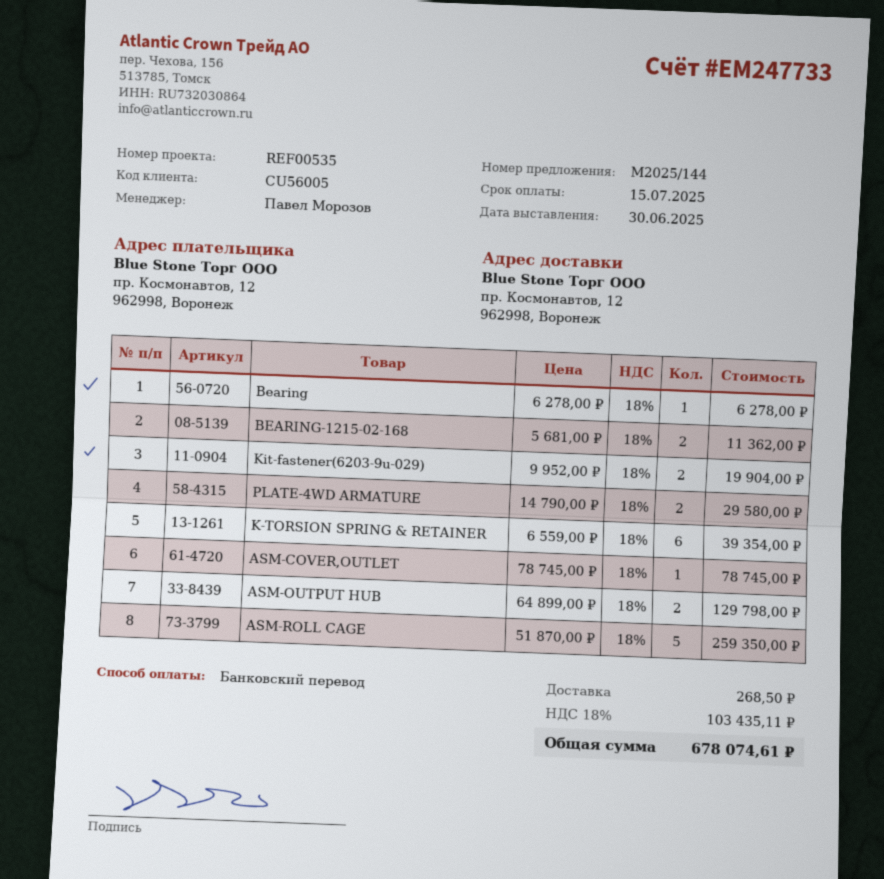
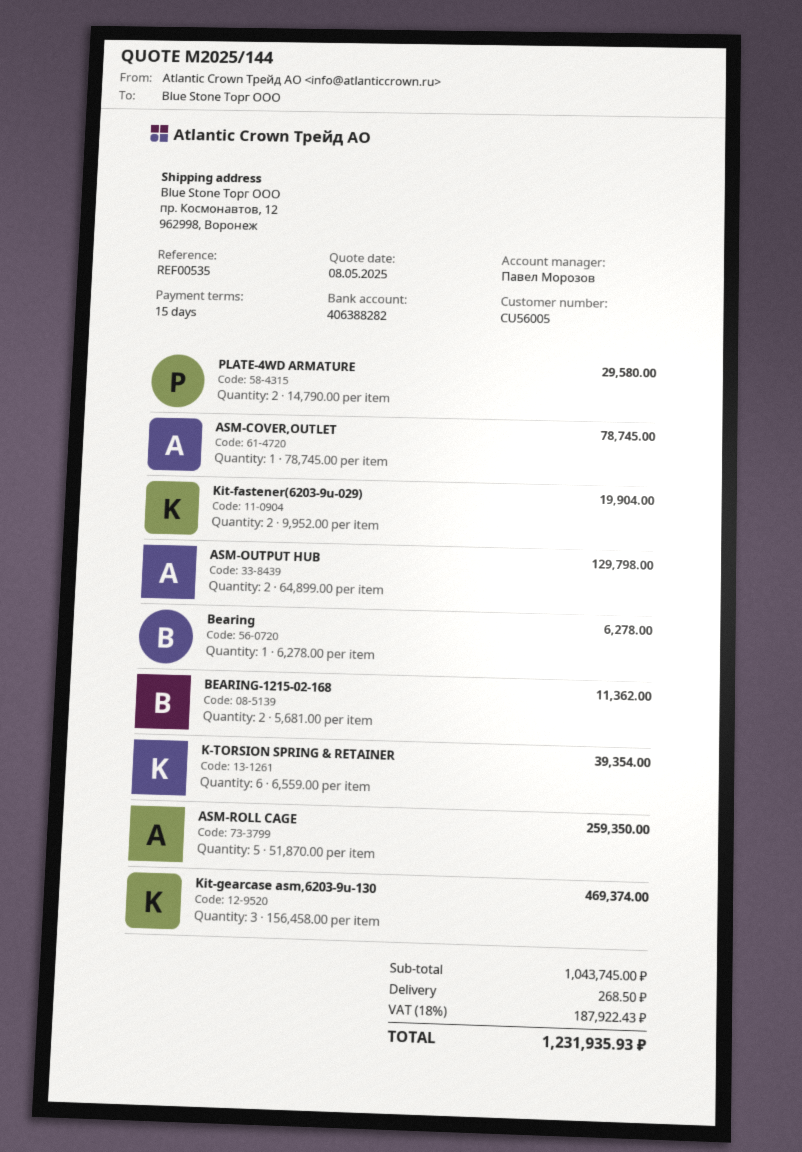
Kit-gearcase asm,6203-9u-130: none -> 3 x 156458.00 = 469374.00
tax: 18% = 103435.11 -> 18% = 187922.43
total: 678074.61 -> 1231935.93

